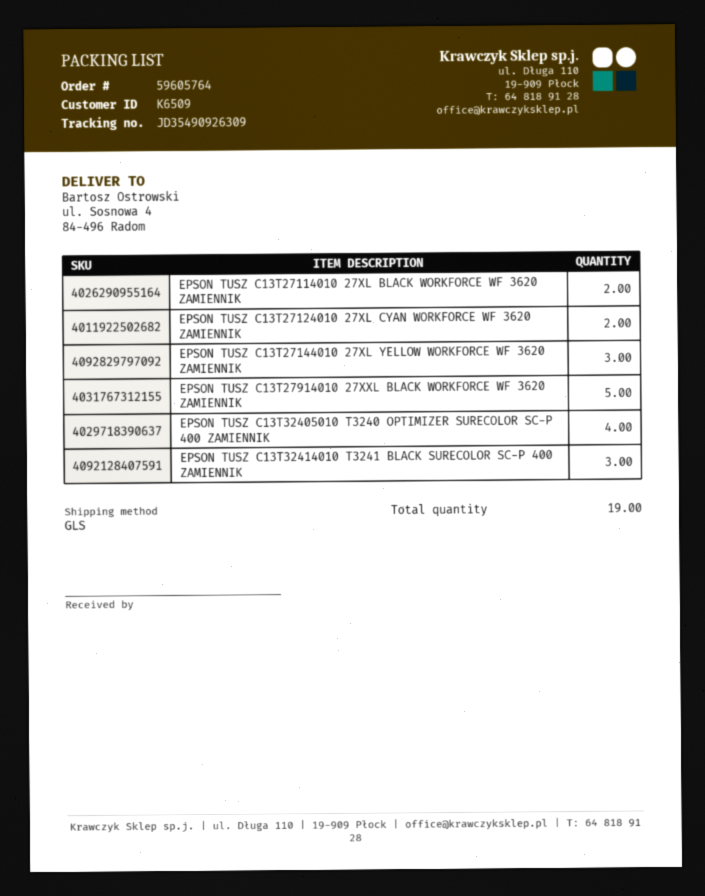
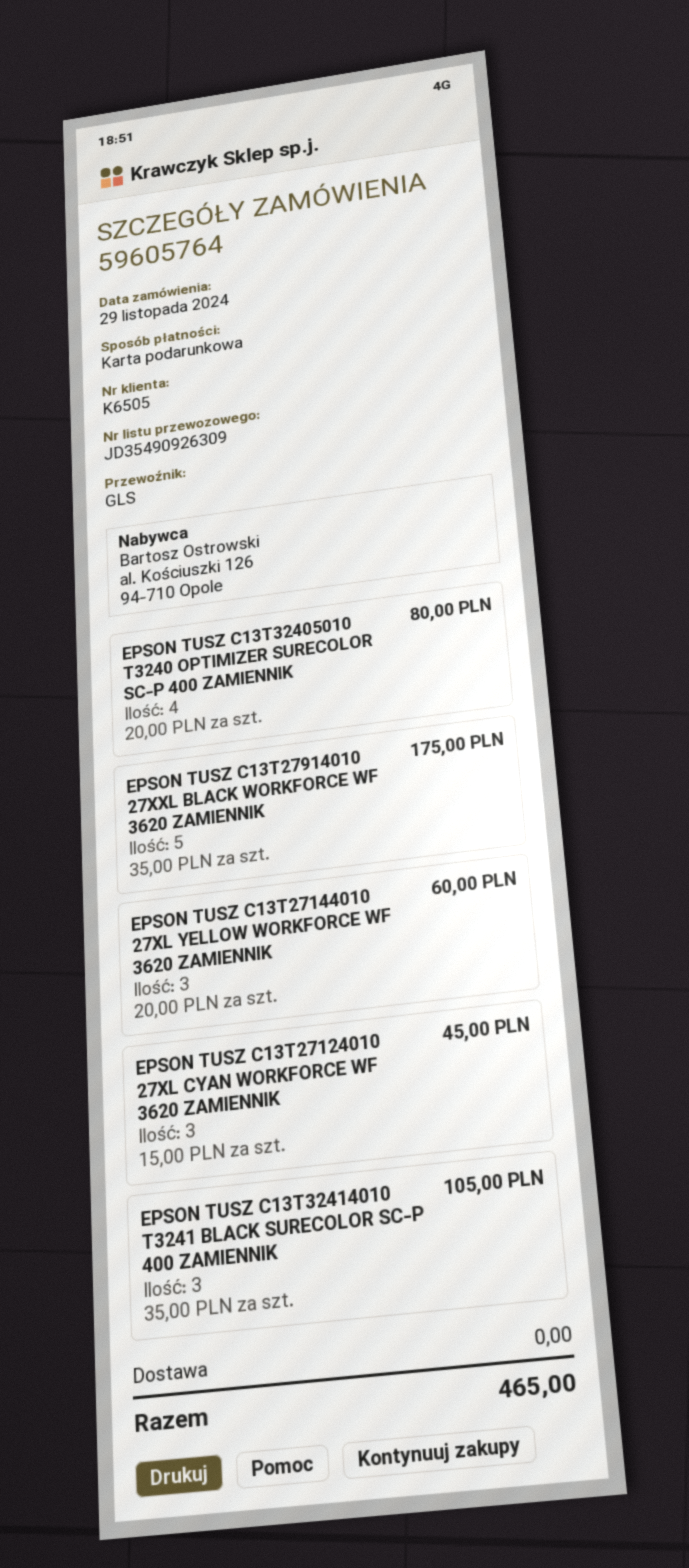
customer number: K6509 -> K6505
EPSON TUSZ C13T27114010 27XL BLACK WORKFORCE WF 3620 ZAMIENNIK: 2 -> none
EPSON TUSZ C13T27124010 27XL CYAN WORKFORCE WF 3620 ZAMIENNIK: 2 -> 3

